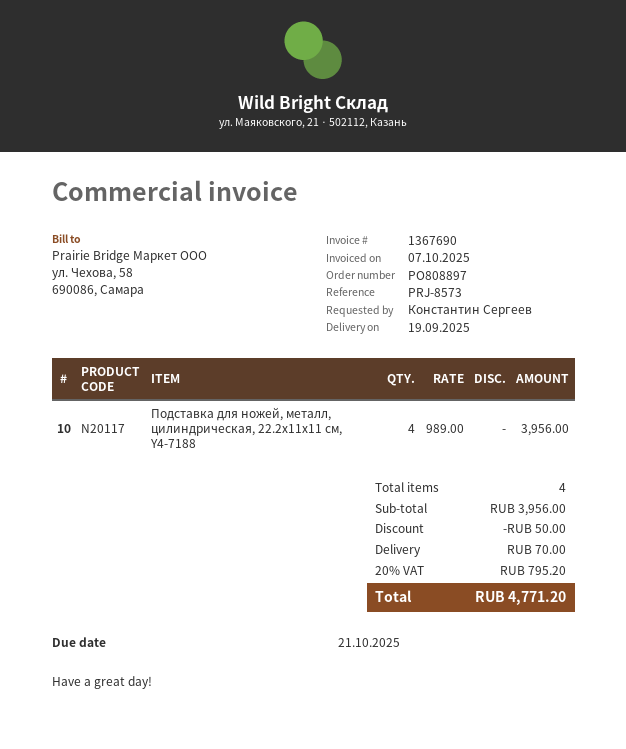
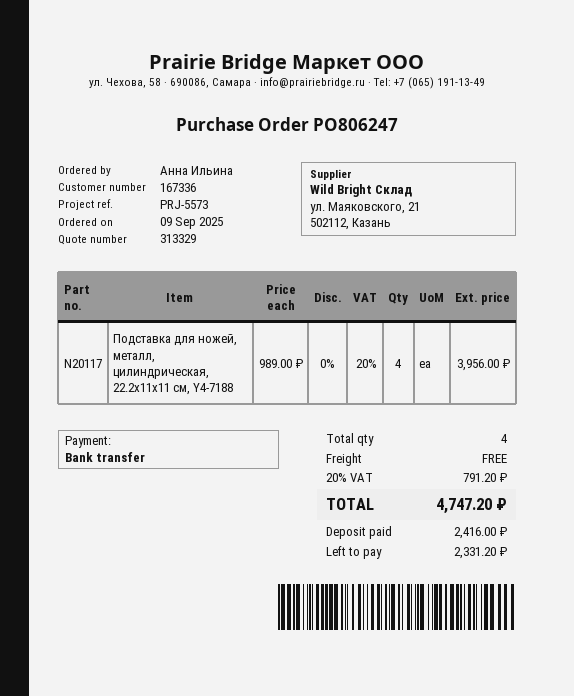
order number: PO808897 -> PO806247
reference: PRJ-8573 -> PRJ-5573
ordered by: Константин Сергеев -> Анна Ильина
discount: 50.00 -> none
shipping: 70.00 -> 0.00
tax: 20% = 795.20 -> 20% = 791.20
total: 4771.20 -> 4747.20

